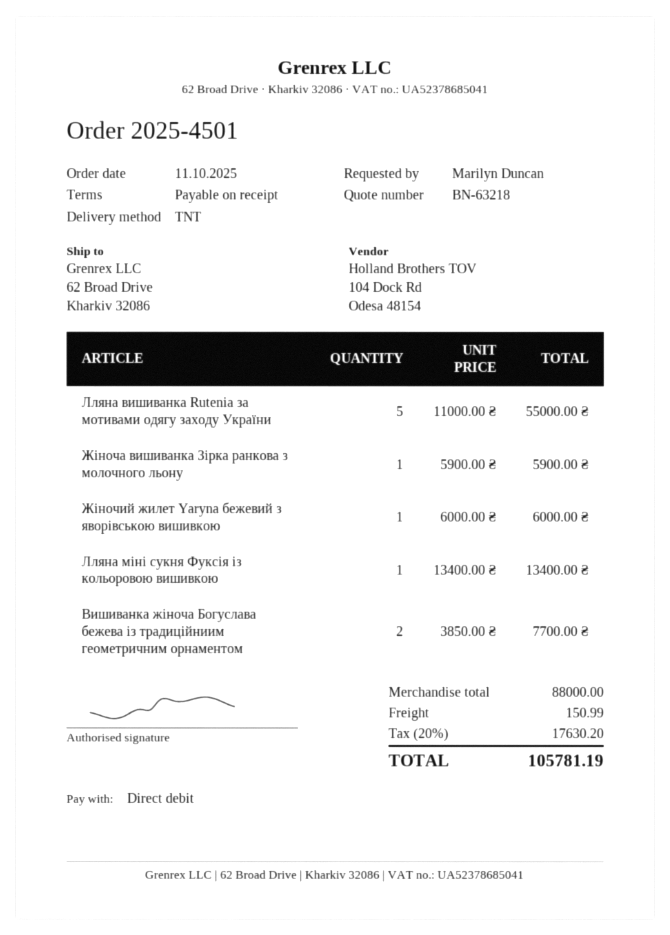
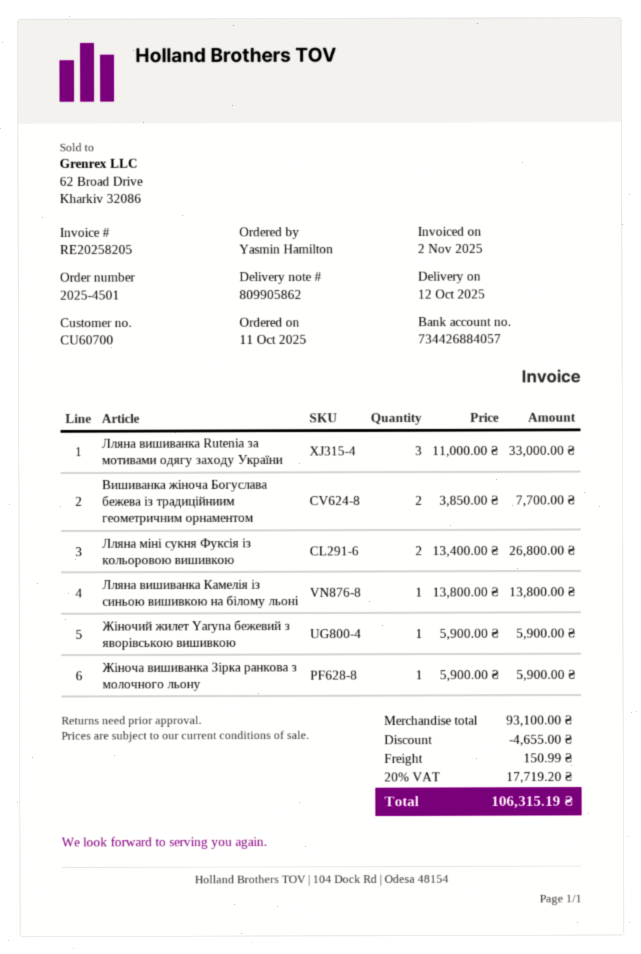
ordered by: Marilyn Duncan -> Yasmin Hamilton
Лляна вишиванка Rutenia за мотивами одягу заходу України: 5 x 11000.00 = 55000.00 -> 3 x 11000.00 = 33000.00
Жіночий жилет Yaryna бежевий з яворівською вишивкою: 1 x 6000.00 = 6000.00 -> 1 x 5900.00 = 5900.00
Лляна міні сукня Фуксія із кольоровою вишивкою: 1 x 13400.00 = 13400.00 -> 2 x 13400.00 = 26800.00
Лляна вишиванка Камелія із синьою вишивкою на білому льоні: none -> 1 x 13800.00 = 13800.00
subtotal: 88000.00 -> 93100.00
discount: none -> 4655.00
tax: 20% = 17630.20 -> 20% = 17719.20
total: 105781.19 -> 106315.19

